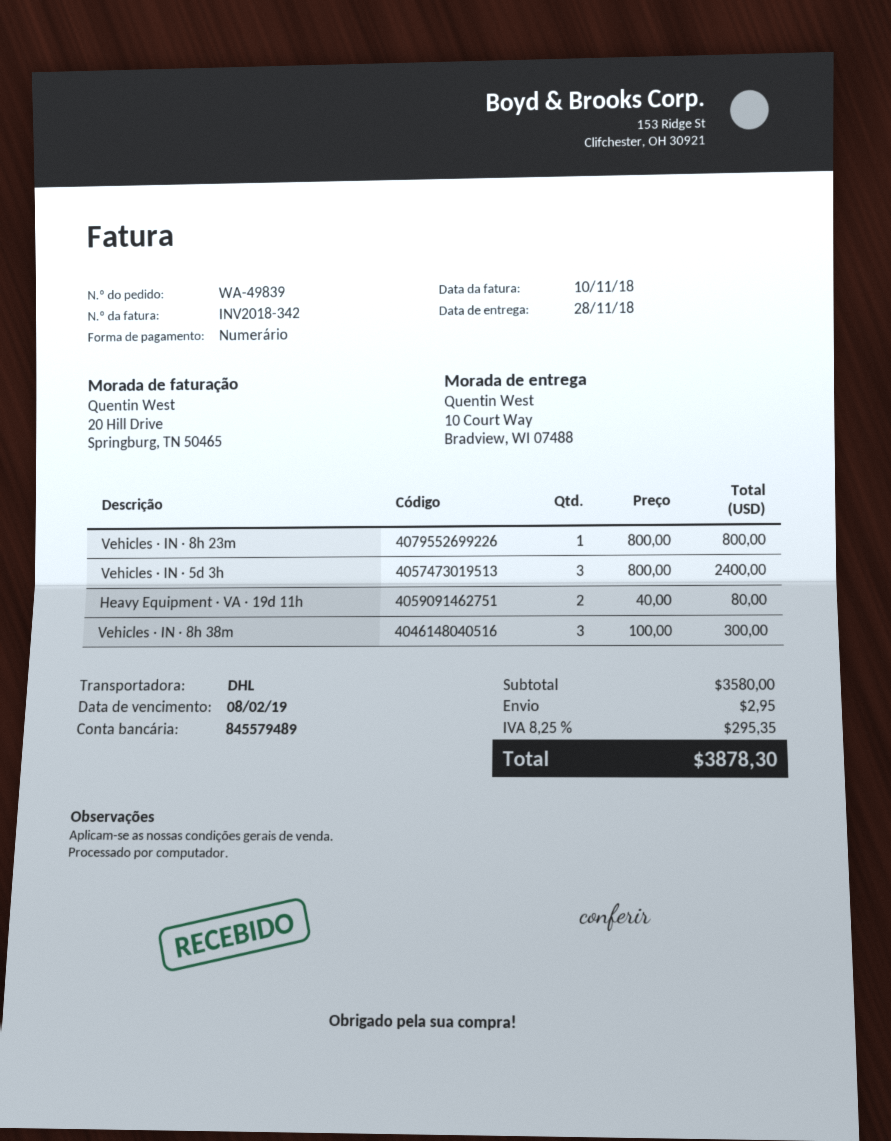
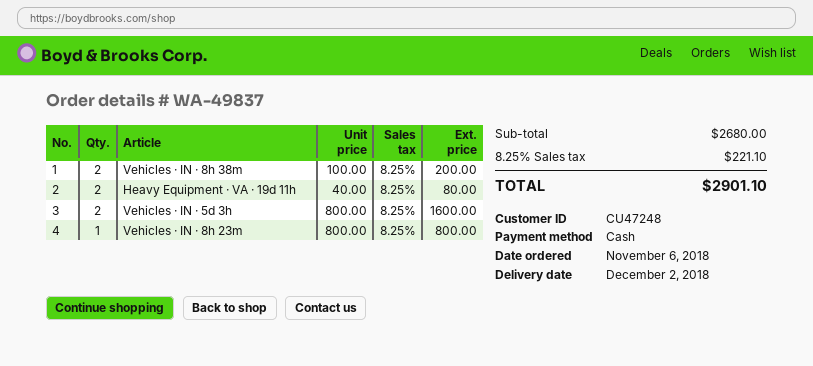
order number: WA-49839 -> WA-49837
delivery date: 2018-11-28 -> 2018-12-02
Vehicles · IN · 5d 3h: 3 x 800.00 = 2400.00 -> 2 x 800.00 = 1600.00
Vehicles · IN · 8h 38m: 3 x 100.00 = 300.00 -> 2 x 100.00 = 200.00
subtotal: 3580.00 -> 2680.00
shipping: 2.95 -> none
tax: 8.25% = 295.35 -> 8.25% = 221.10
total: 3878.30 -> 2901.10

